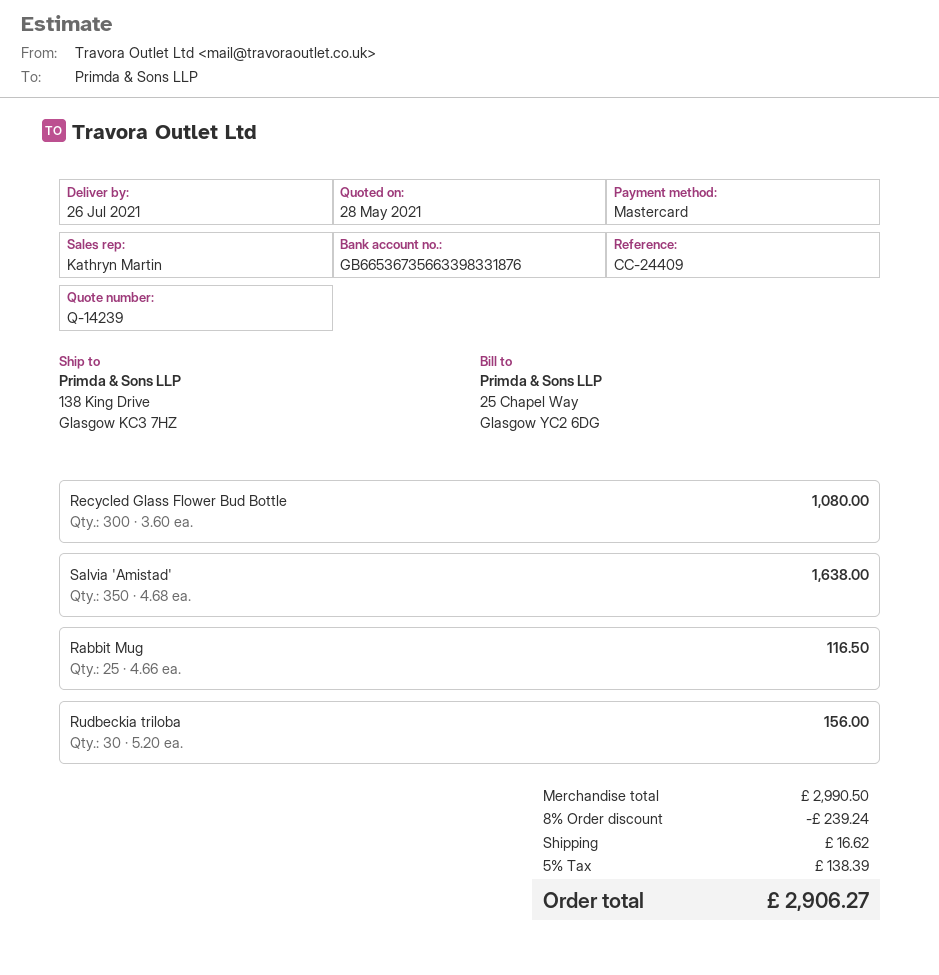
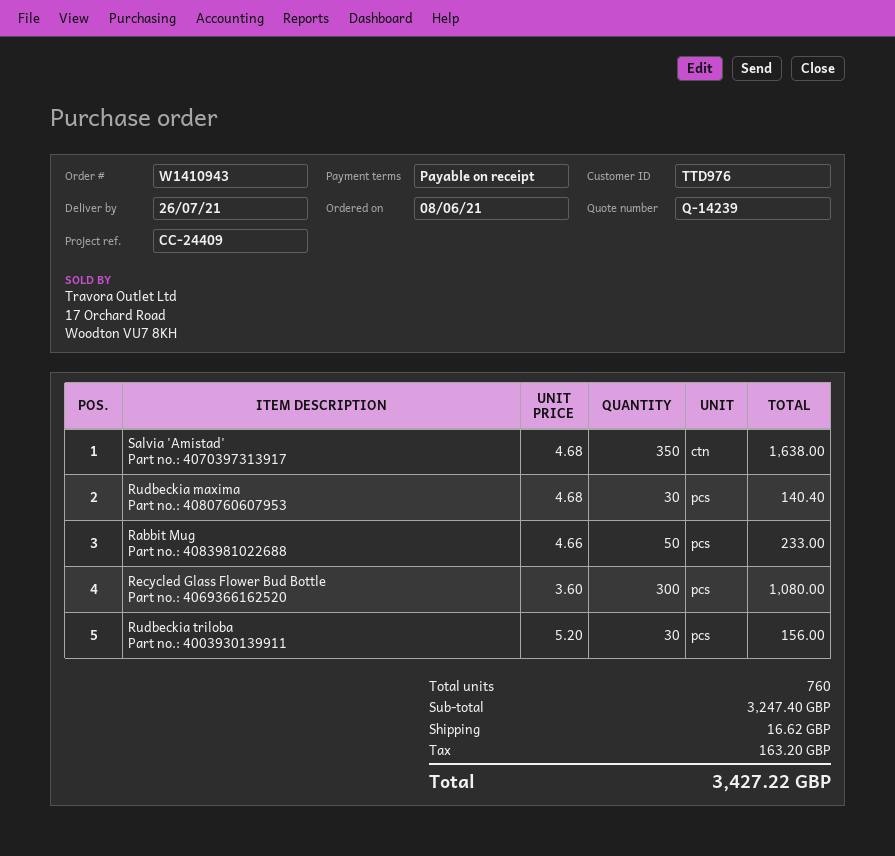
Rabbit Mug: 25 x 4.66 = 116.50 -> 50 x 4.66 = 233.00
Rudbeckia maxima: none -> 30 x 4.68 = 140.40
subtotal: 2990.50 -> 3247.40
discount: 8% = 239.24 -> none
tax: 138.39 -> 163.20
total: 2906.27 -> 3427.22

